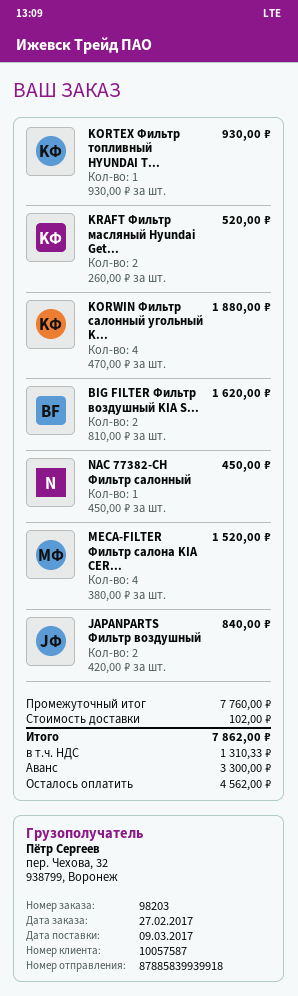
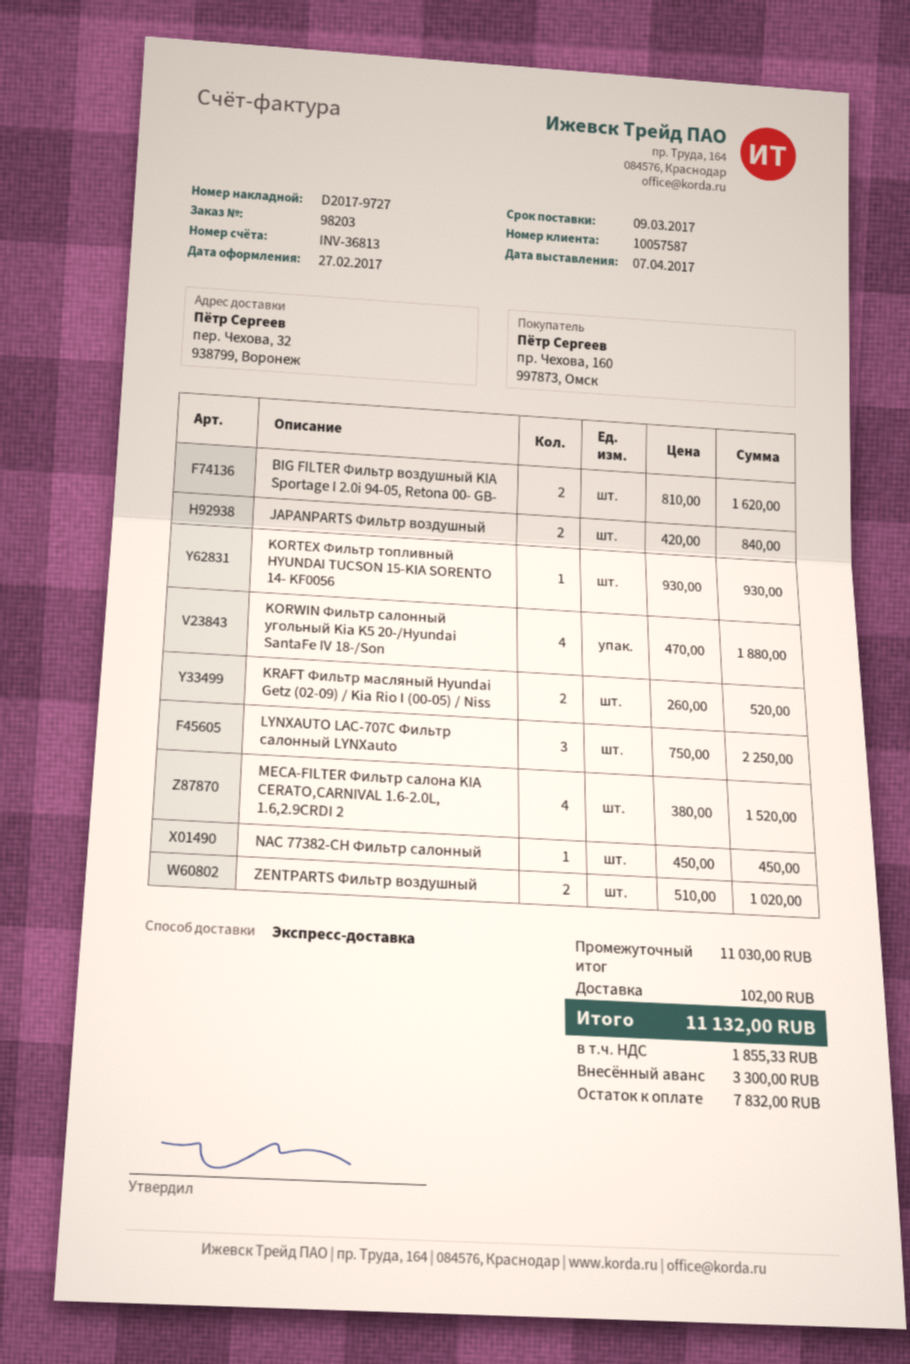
LYNXAUTO LAC-707C Фильтр салонный LYNXauto: none -> 3 x 750.00 = 2250.00
ZENTPARTS Фильтр воздушный: none -> 2 x 510.00 = 1020.00
subtotal: 7760.00 -> 11030.00
tax: 1310.33 -> 1855.33
total: 7862.00 -> 11132.00
balance: 4562.00 -> 7832.00

